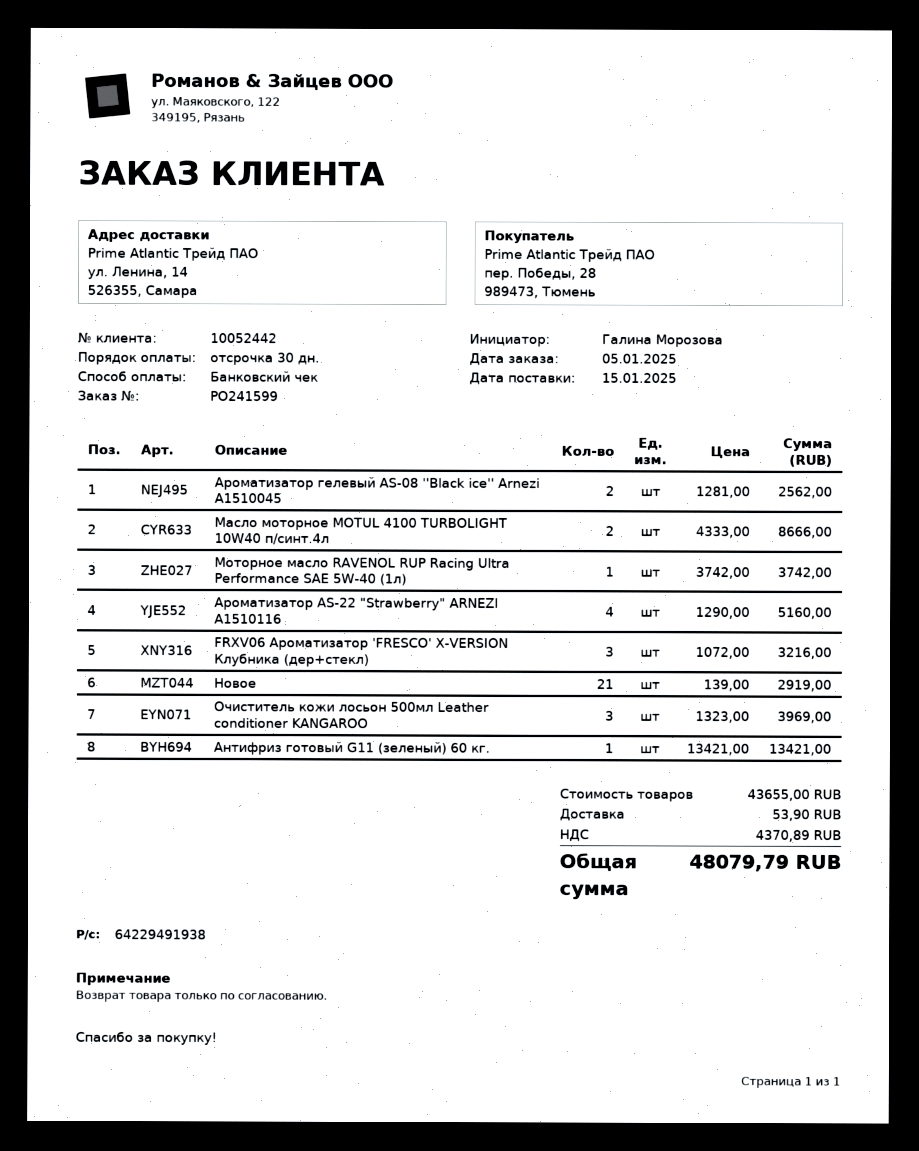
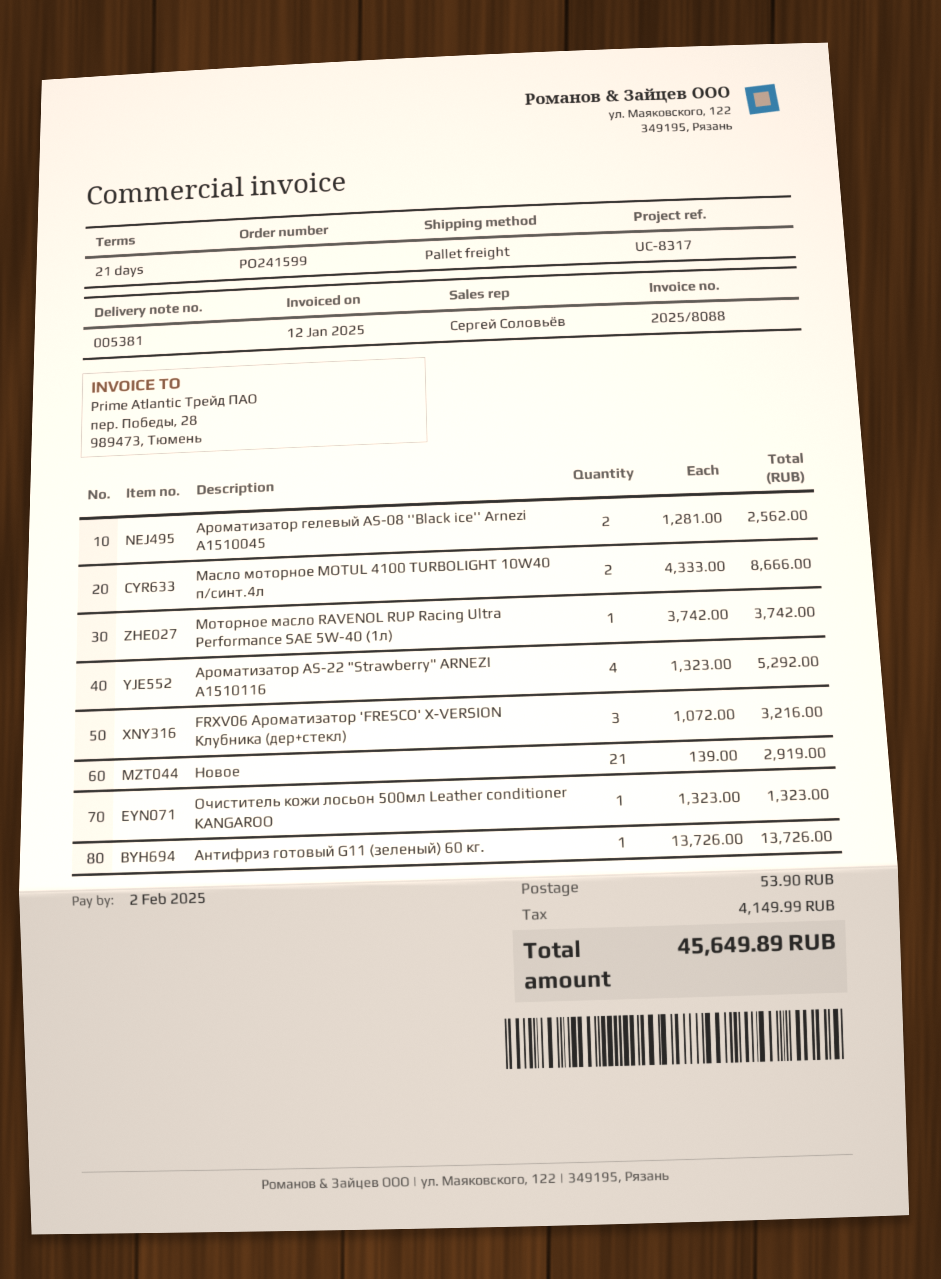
payment terms: 30 days -> 21 days
Ароматизатор AS-22 "Strawberry" ARNEZI A1510116: 4 x 1290.00 = 5160.00 -> 4 x 1323.00 = 5292.00
Очиститель кожи лосьон 500мл Leather conditioner KANGAROO: 3 x 1323.00 = 3969.00 -> 1 x 1323.00 = 1323.00
Антифриз готовый G11 (зеленый) 60 кг.: 1 x 13421.00 = 13421.00 -> 1 x 13726.00 = 13726.00
tax: 4370.89 -> 4149.99
total: 48079.79 -> 45649.89

